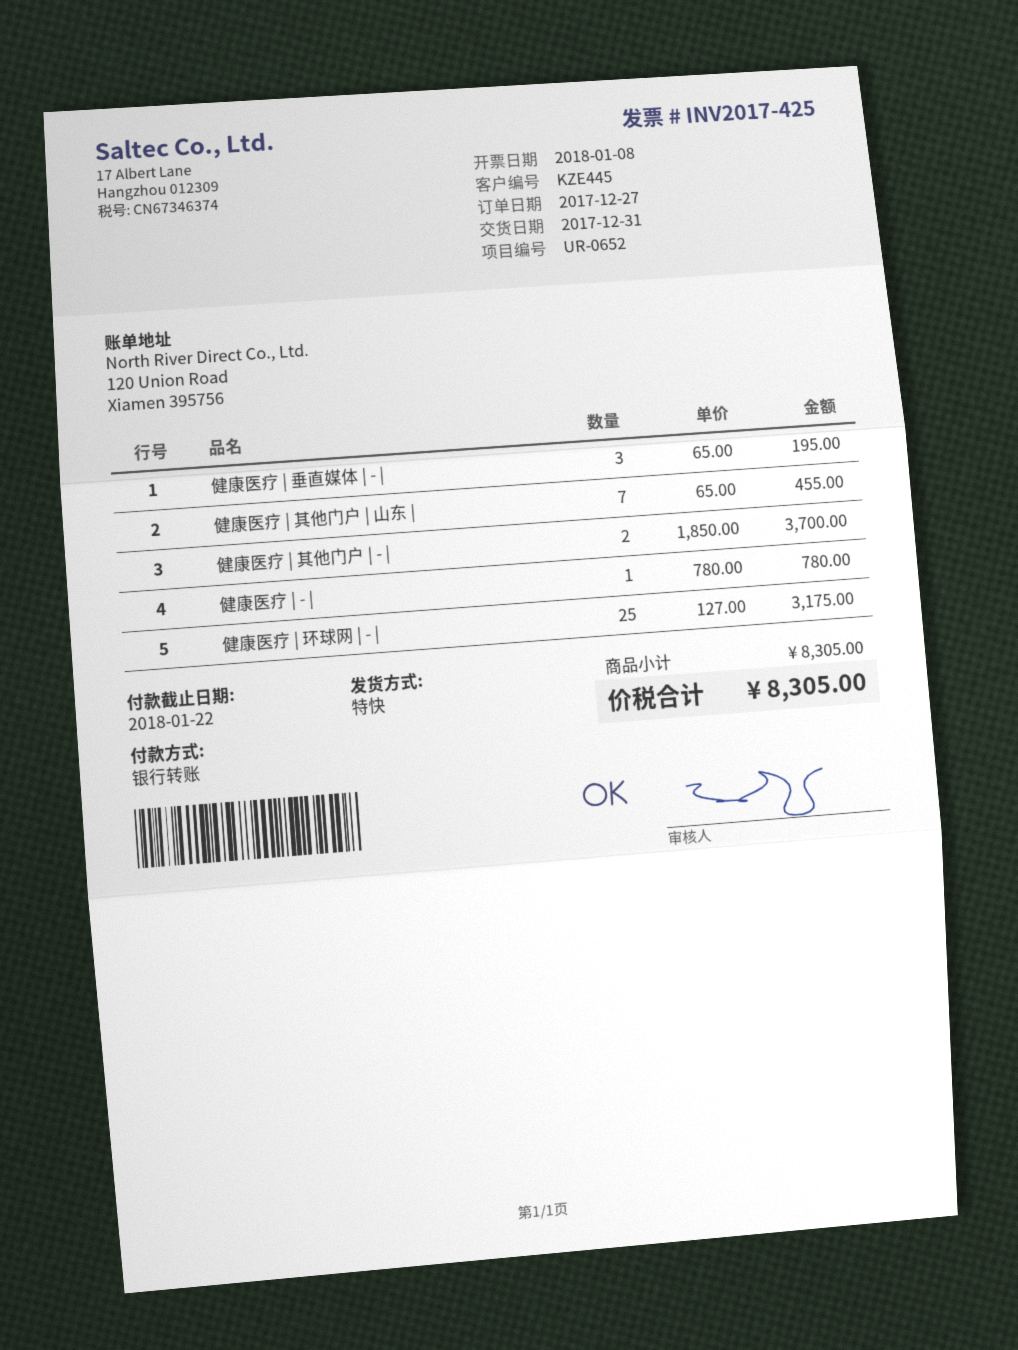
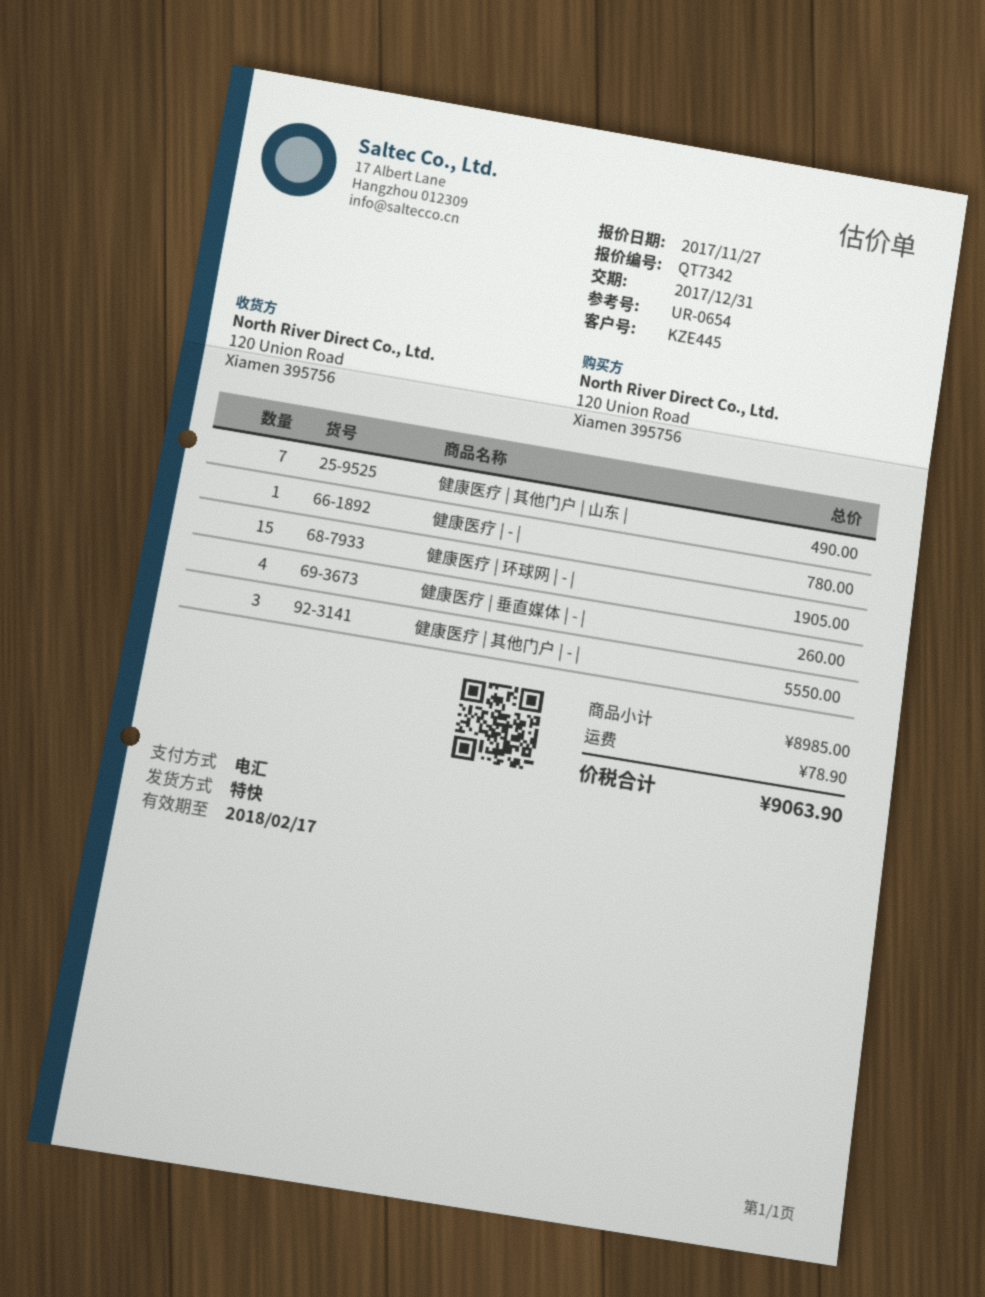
reference: UR-0652 -> UR-0654
健康医疗 | 垂直媒体 | - |: 3 for 195.00 -> 4 for 260.00
健康医疗 | 其他门户 | 山东 |: 7 for 455.00 -> 7 for 490.00
健康医疗 | 其他门户 | - |: 2 for 3700.00 -> 3 for 5550.00
健康医疗 | 环球网 | - |: 25 for 3175.00 -> 15 for 1905.00
subtotal: 8305.00 -> 8985.00
shipping: none -> 78.90
total: 8305.00 -> 9063.90

